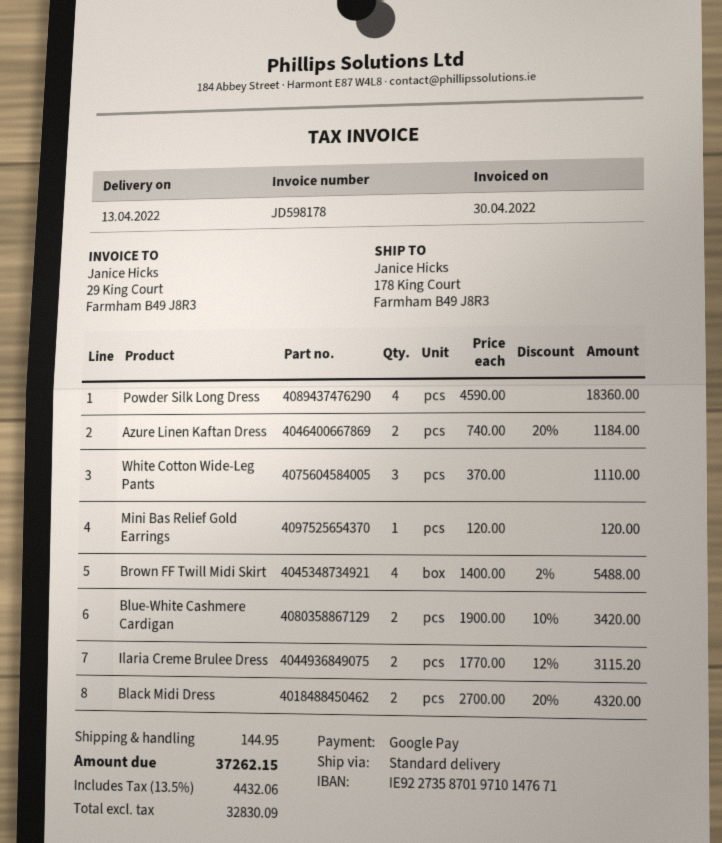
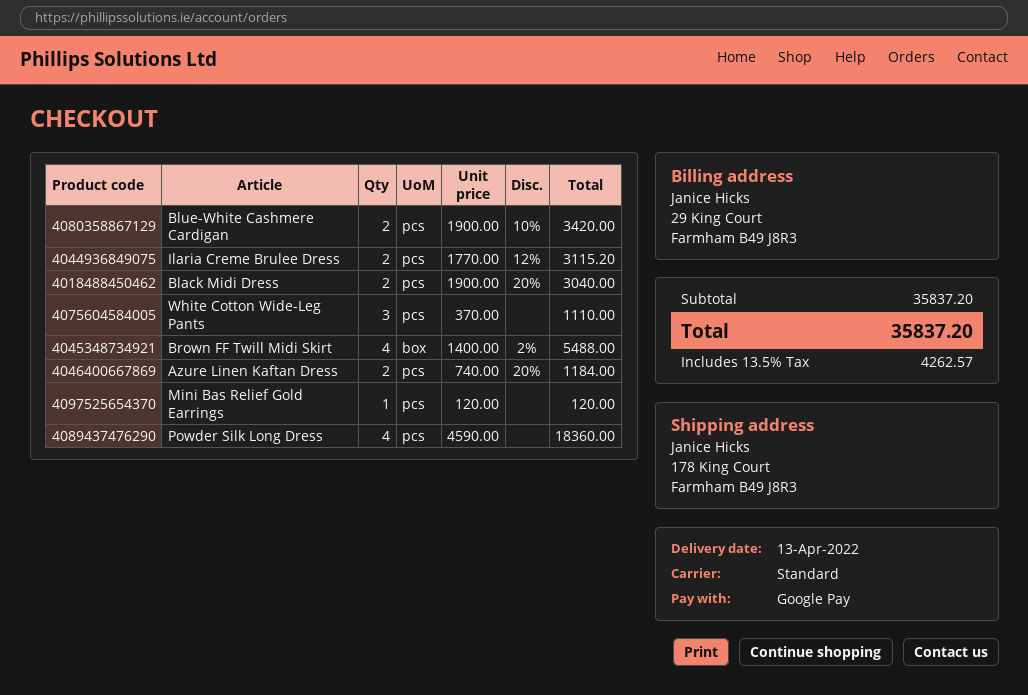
Black Midi Dress: 2 x 2700.00 - 20% = 4320.00 -> 2 x 1900.00 - 20% = 3040.00
shipping: 144.95 -> none
tax: 13.5% = 4432.06 -> 13.5% = 4262.57
total: 37262.15 -> 35837.20

